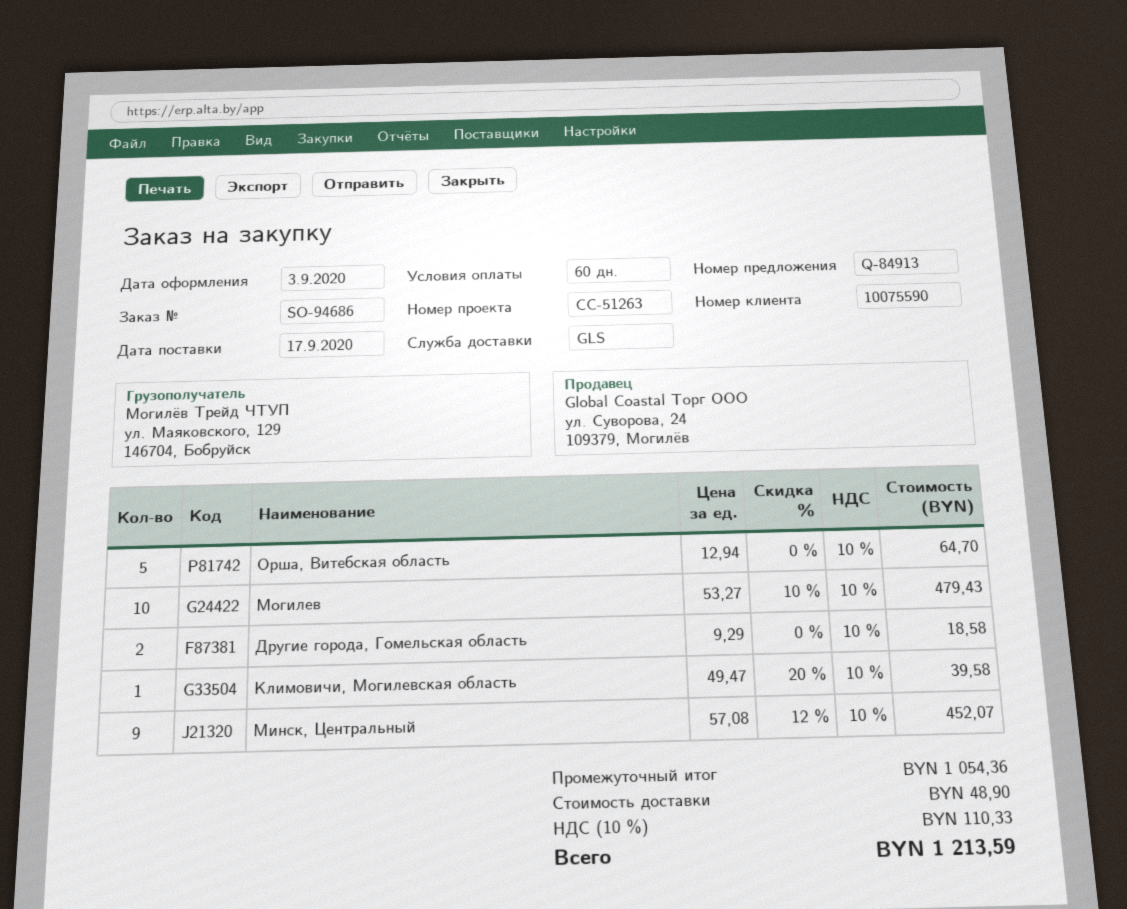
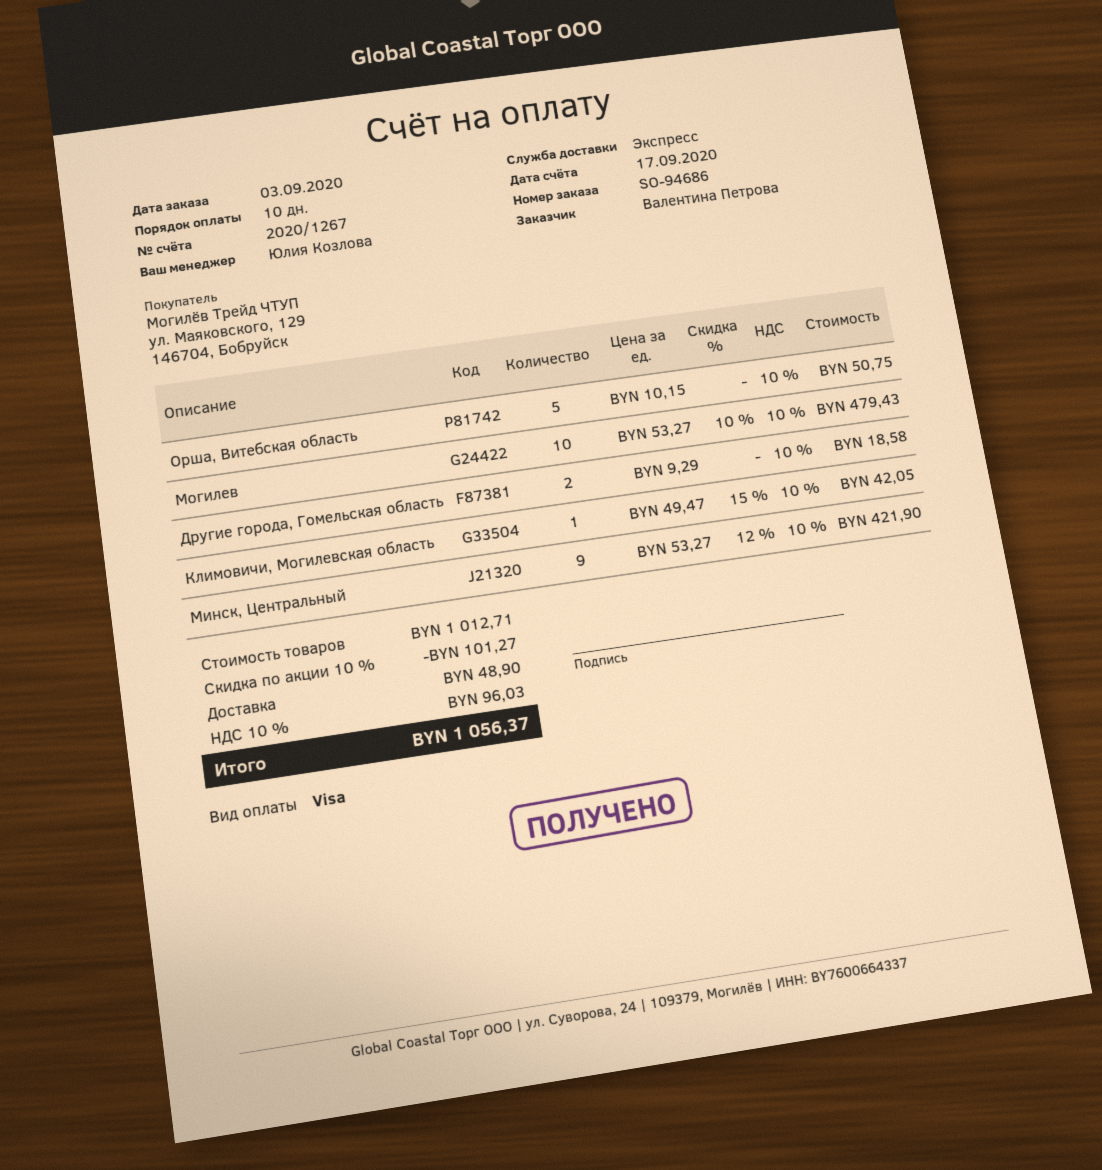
payment terms: 60 days -> 10 days
shipping method: GLS -> express
Орша, Витебская область: 5 x 12.94 = 64.70 -> 5 x 10.15 = 50.75
Климовичи, Могилевская область: 1 x 49.47 - 20% = 39.58 -> 1 x 49.47 - 15% = 42.05
Минск, Центральный: 9 x 57.08 - 12% = 452.07 -> 9 x 53.27 - 12% = 421.90
subtotal: 1054.36 -> 1012.71
discount: none -> 10% = 101.27
tax: 10% = 110.33 -> 10% = 96.03
total: 1213.59 -> 1056.37

